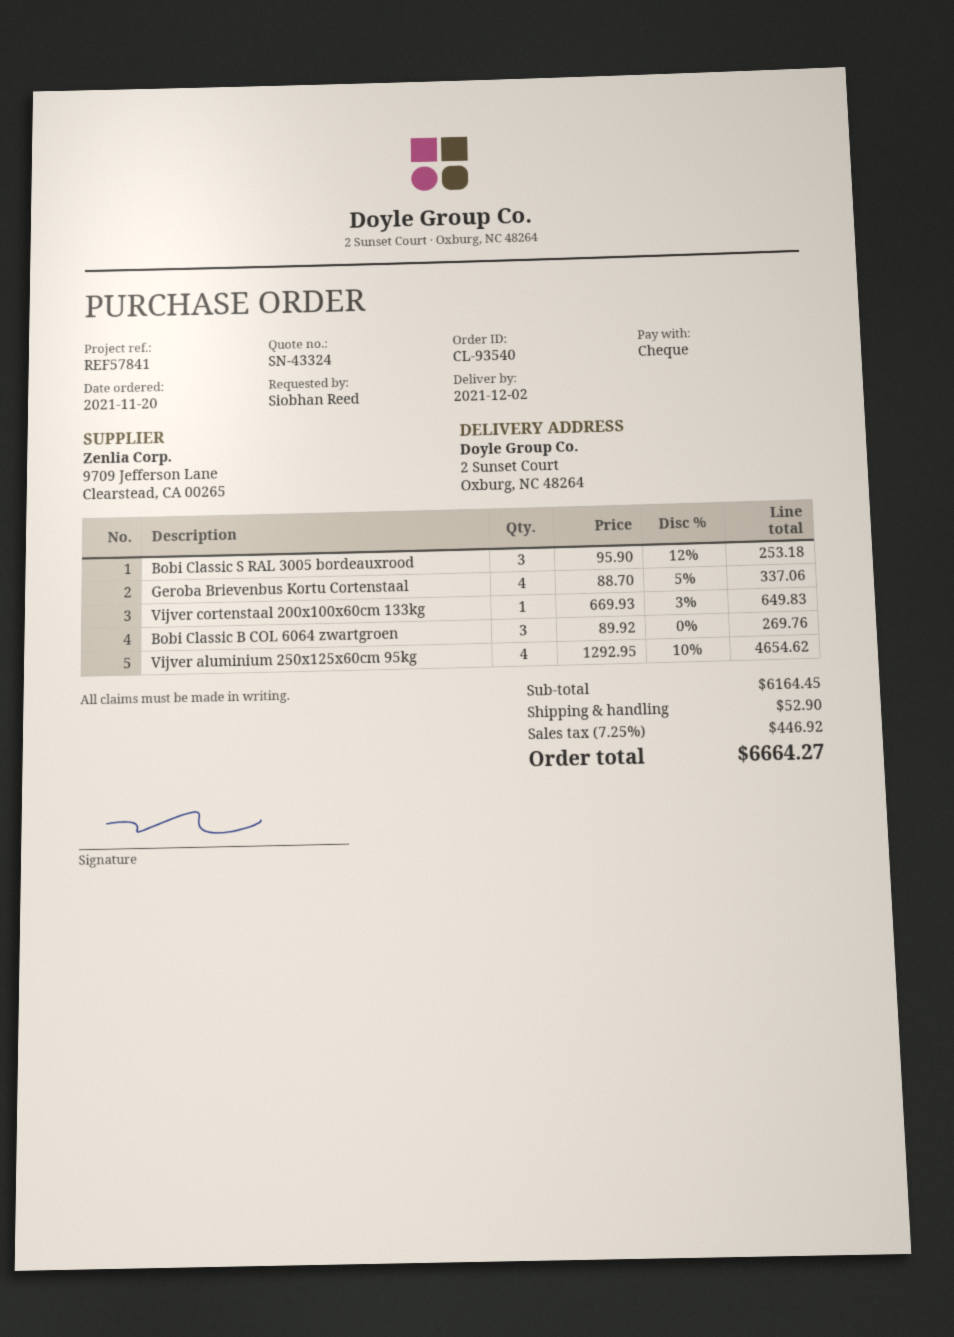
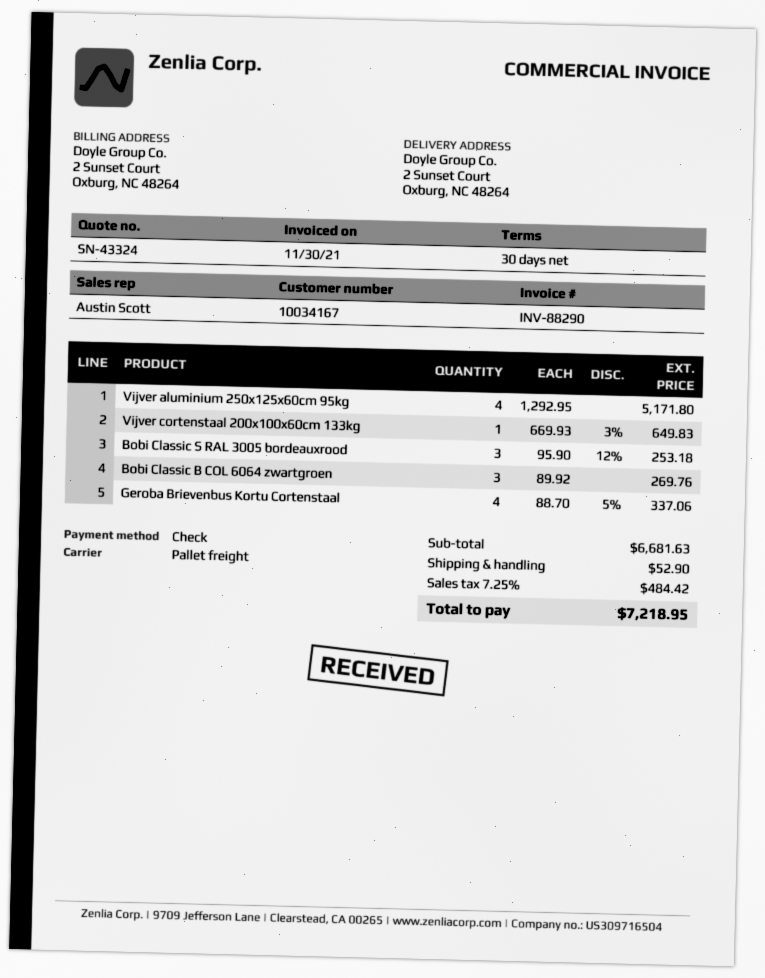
Vijver aluminium 250x125x60cm 95kg: 4 x 1292.95 - 10% = 4654.62 -> 4 x 1292.95 = 5171.80
subtotal: 6164.45 -> 6681.63
tax: 7.25% = 446.92 -> 7.25% = 484.42
total: 6664.27 -> 7218.95

